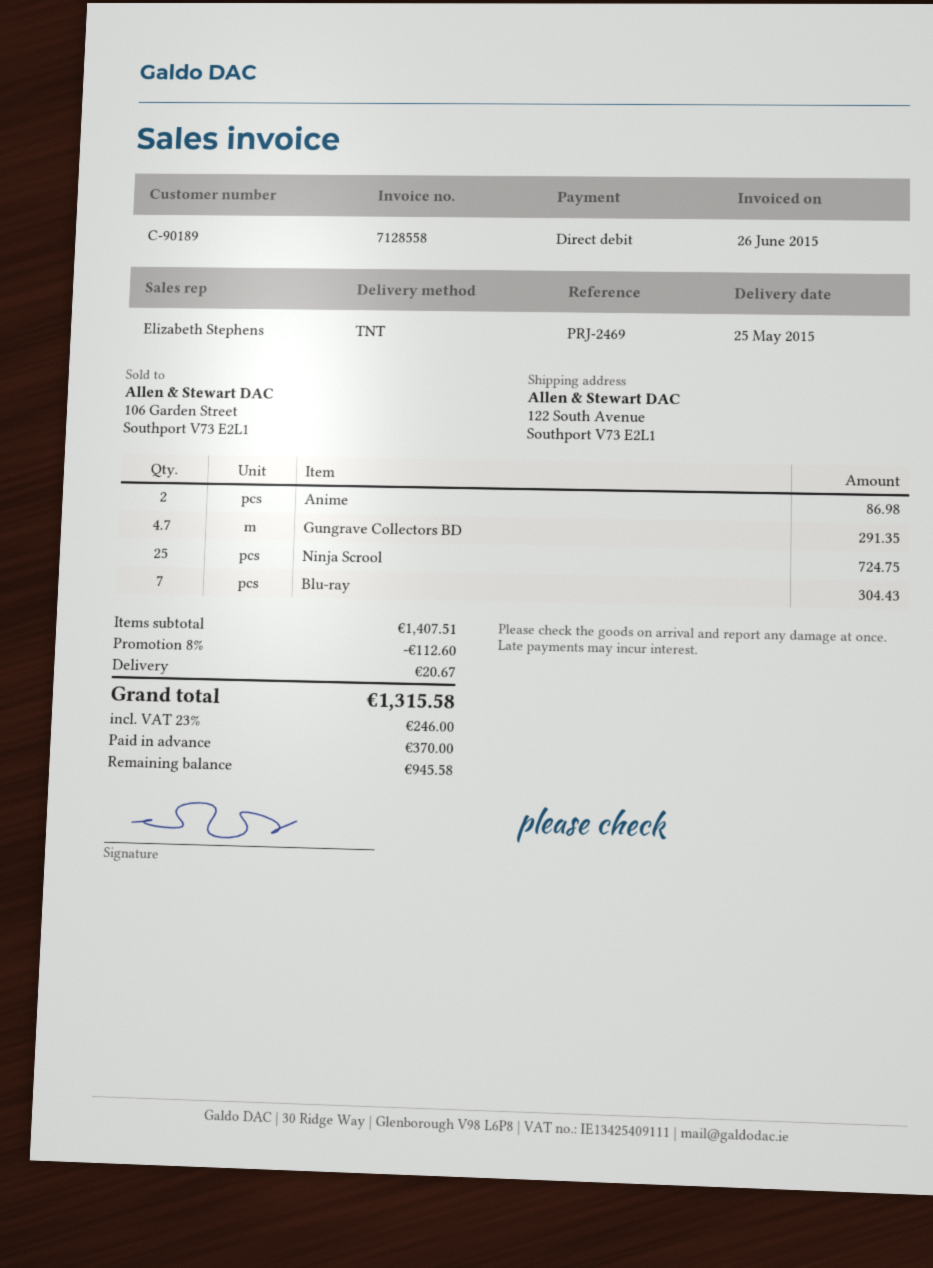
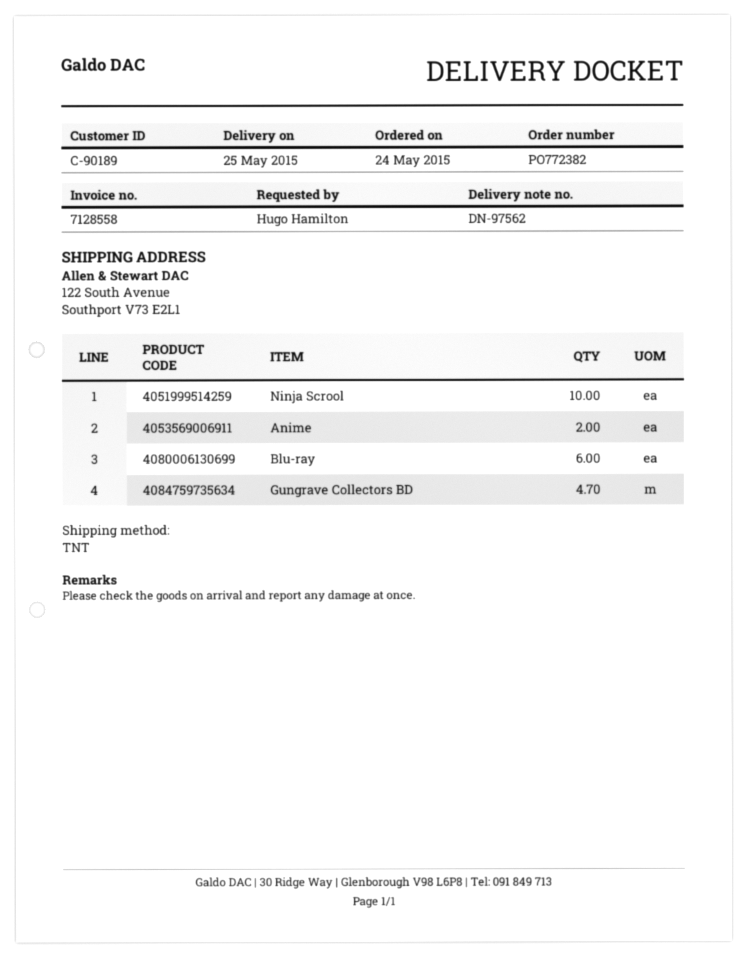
Ninja Scrool: 25 -> 10
Blu-ray: 7 -> 6

